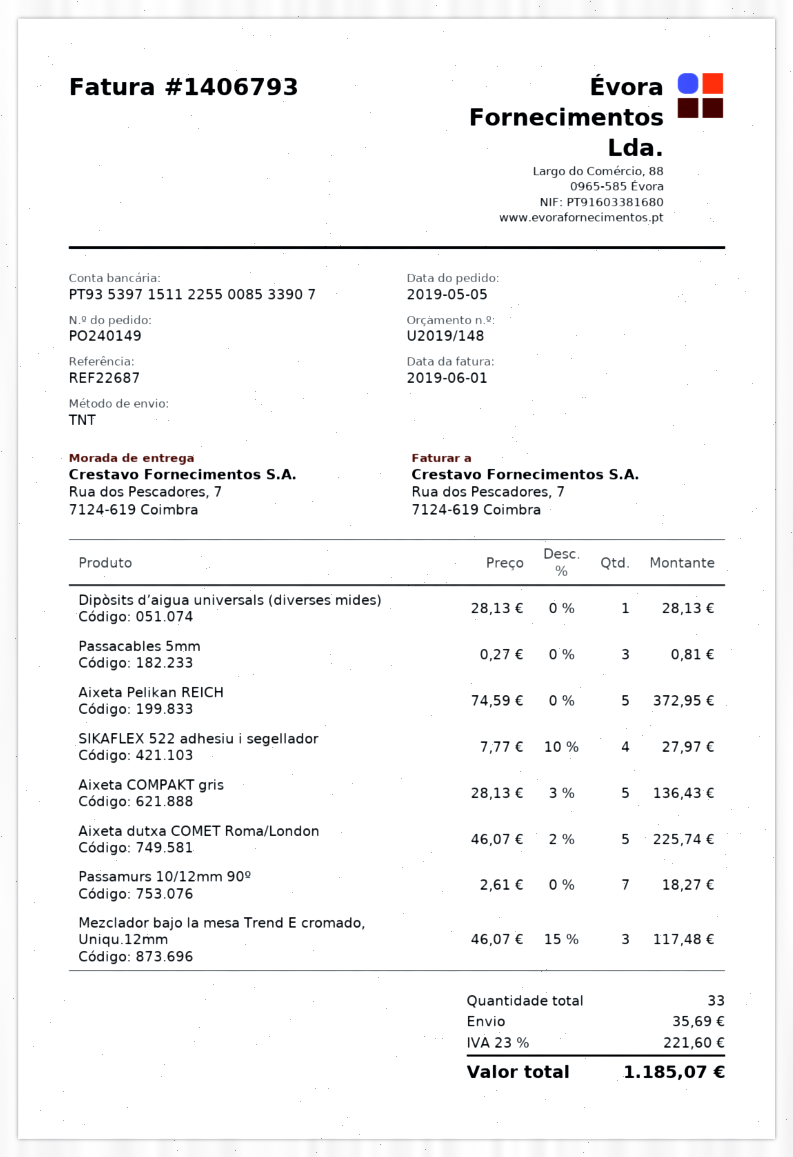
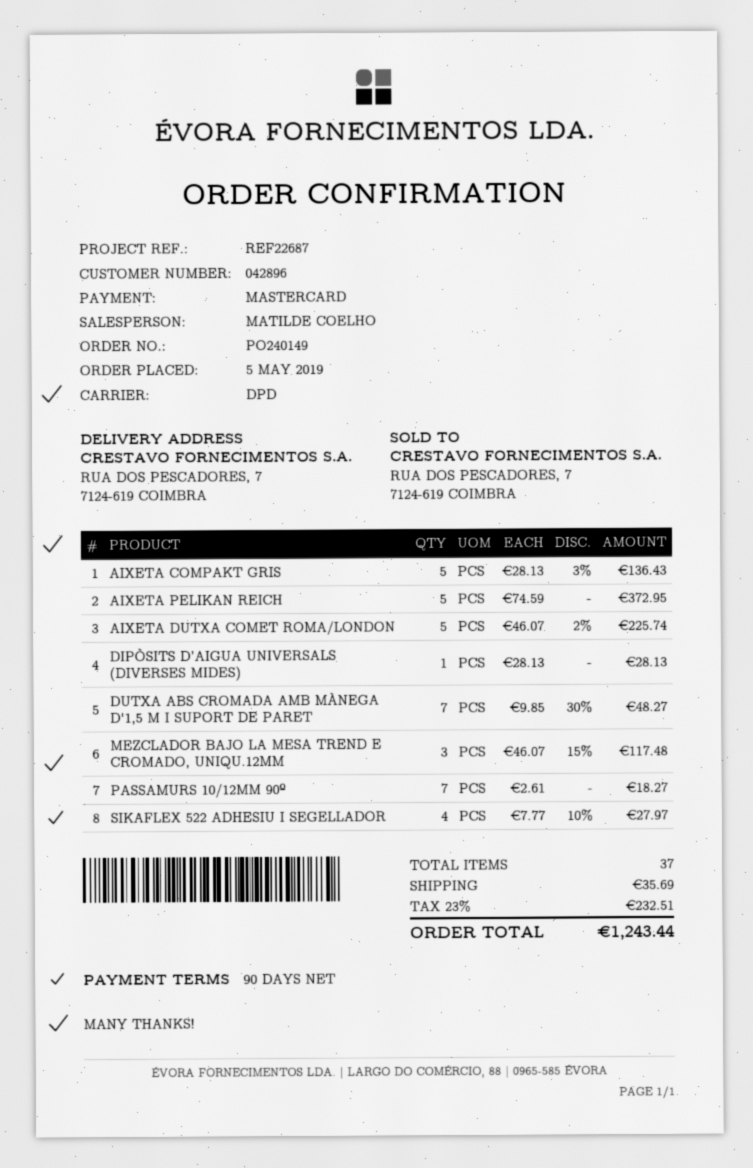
shipping method: TNT -> DPD
Passacables 5mm: 3 x 0.27 = 0.81 -> none
DUTXA ABS CROMADA AMB MÀNEGA D'1,5 M I SUPORT DE PARET: none -> 7 x 9.85 - 30% = 48.27
total quantity: 33 -> 37
tax: 23% = 221.60 -> 23% = 232.51
total: 1185.07 -> 1243.44

